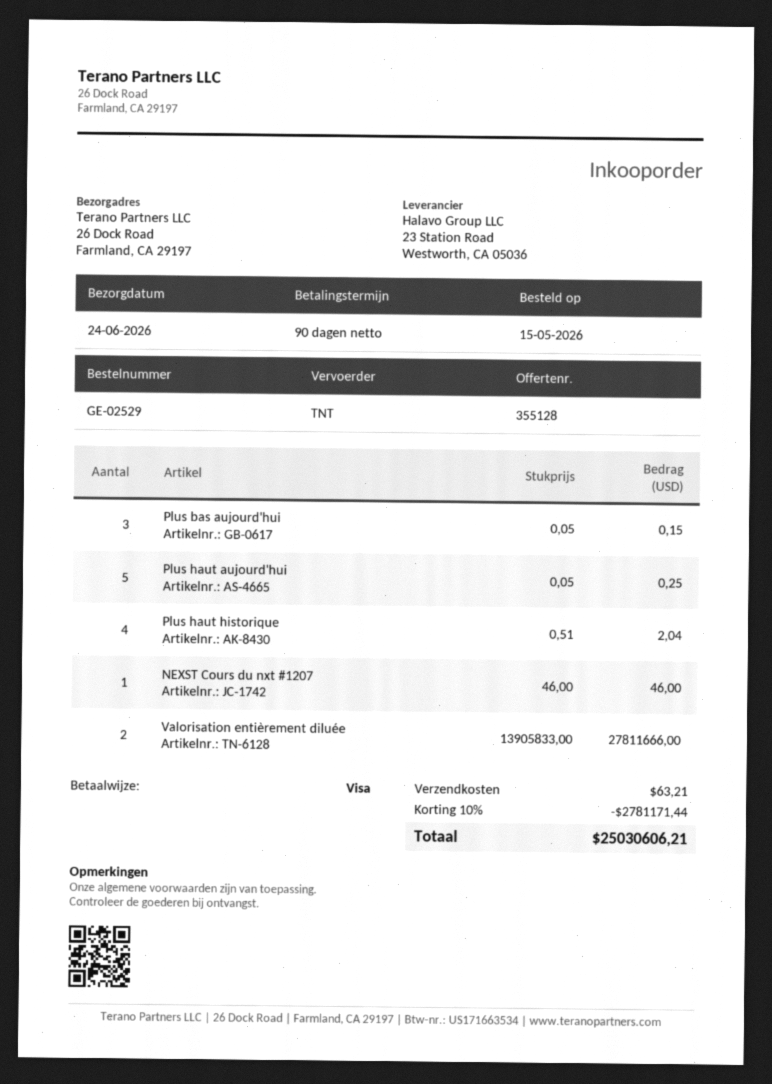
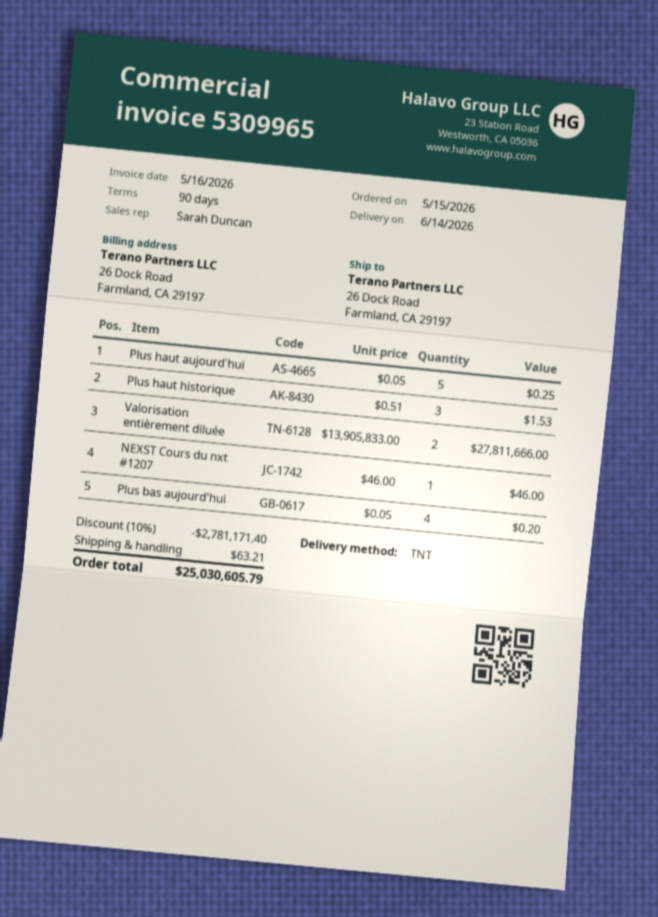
delivery date: 2026-06-24 -> 2026-06-14
Plus bas aujourd'hui: 3 x 0.05 = 0.15 -> 4 x 0.05 = 0.20
Plus haut historique: 4 x 0.51 = 2.04 -> 3 x 0.51 = 1.53
discount: 10% = 2781171.44 -> 10% = 2781171.40
total: 25030606.21 -> 25030605.79

